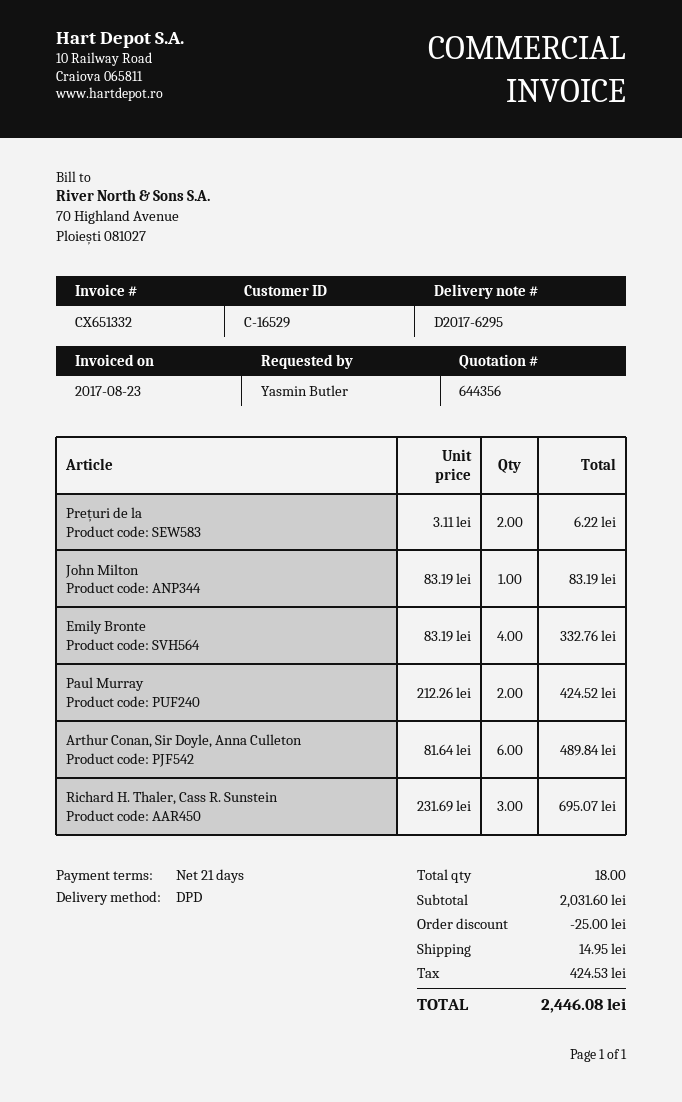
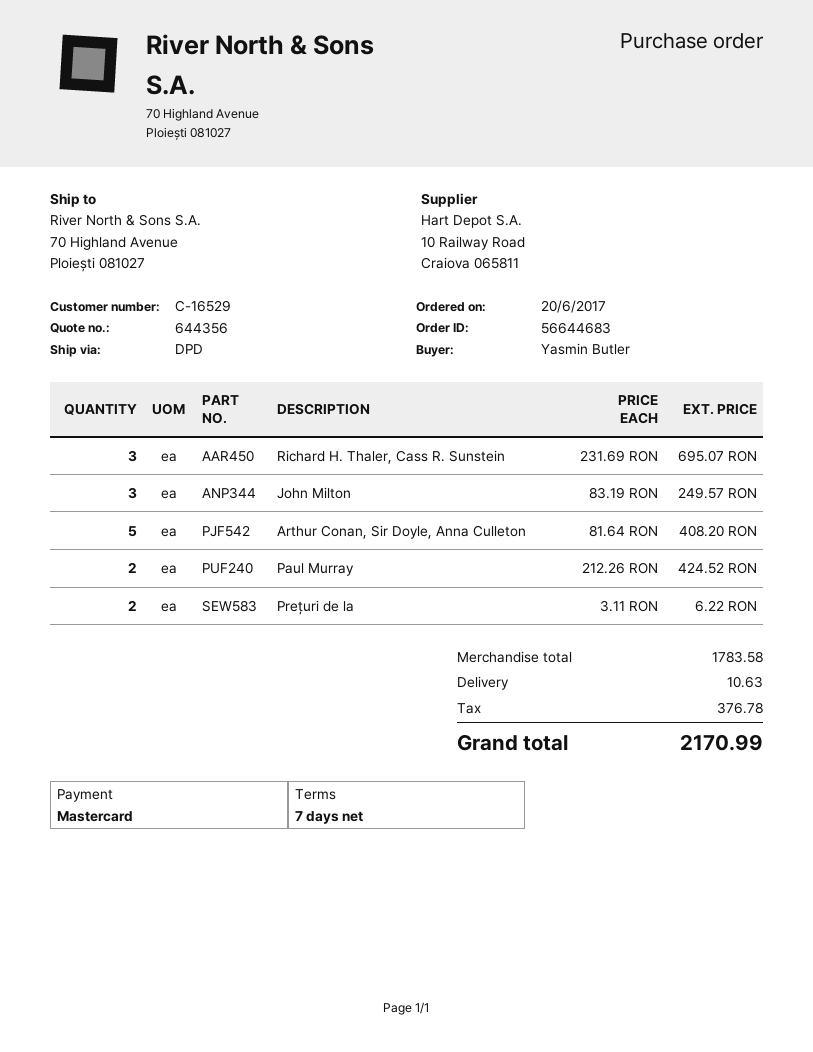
payment terms: 21 days -> 7 days
John Milton: 1 x 83.19 = 83.19 -> 3 x 83.19 = 249.57
Emily Bronte: 4 x 83.19 = 332.76 -> none
Arthur Conan, Sir Doyle, Anna Culleton: 6 x 81.64 = 489.84 -> 5 x 81.64 = 408.20
subtotal: 2031.60 -> 1783.58
discount: 25.00 -> none
shipping: 14.95 -> 10.63
tax: 424.53 -> 376.78
total: 2446.08 -> 2170.99

